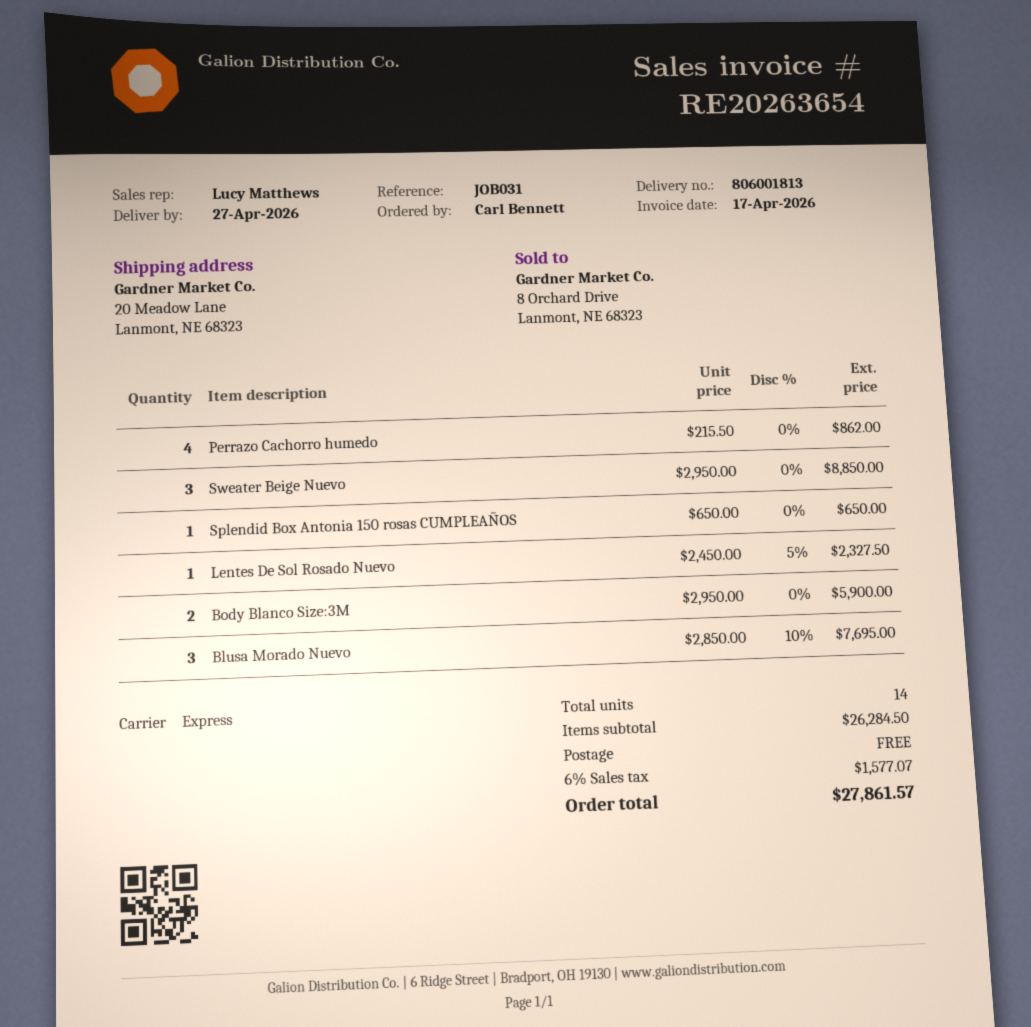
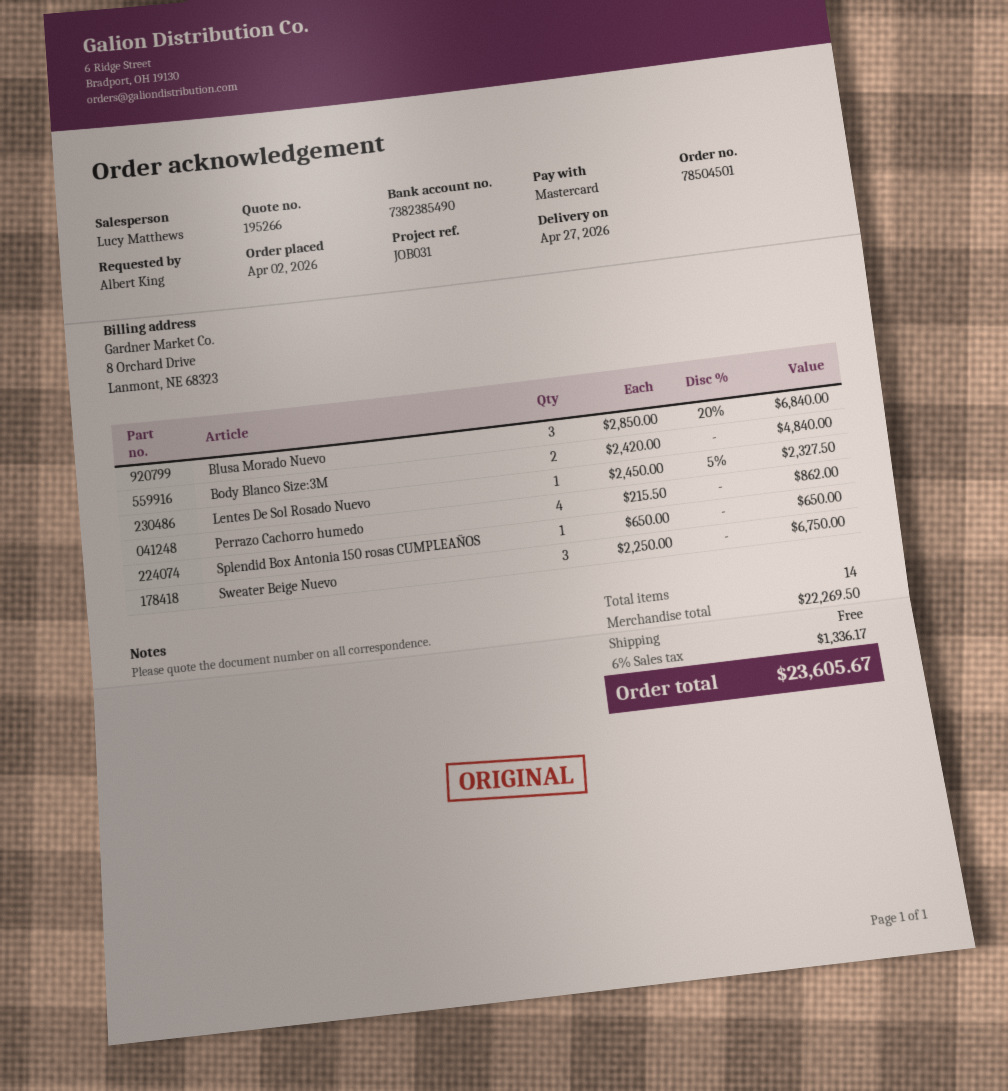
ordered by: Carl Bennett -> Albert King
Sweater Beige Nuevo: 3 x 2950.00 = 8850.00 -> 3 x 2250.00 = 6750.00
Body Blanco Size:3M: 2 x 2950.00 = 5900.00 -> 2 x 2420.00 = 4840.00
Blusa Morado Nuevo: 3 x 2850.00 - 10% = 7695.00 -> 3 x 2850.00 - 20% = 6840.00
subtotal: 26284.50 -> 22269.50
tax: 6% = 1577.07 -> 6% = 1336.17
total: 27861.57 -> 23605.67

